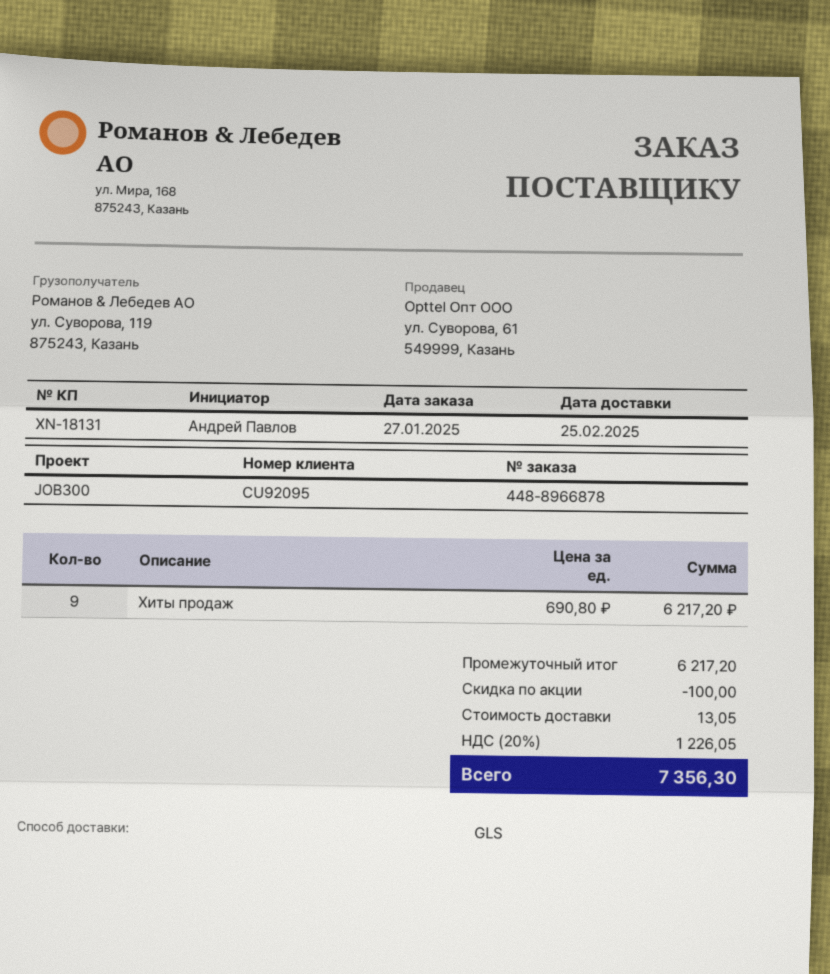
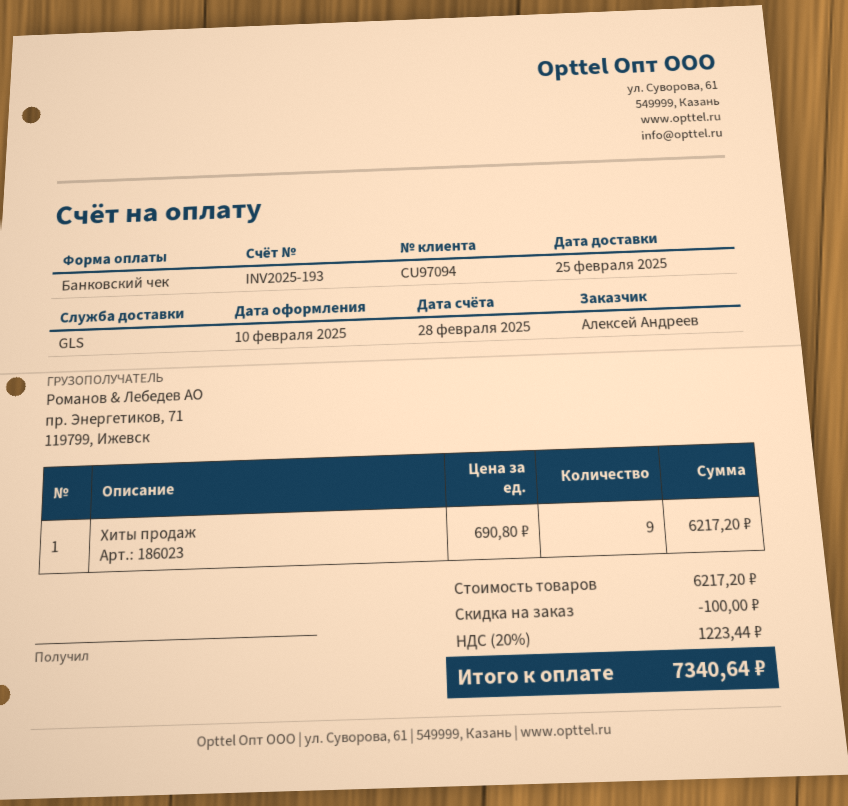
order date: 2025-01-27 -> 2025-02-10
customer number: CU92095 -> CU97094
ordered by: Андрей Павлов -> Алексей Андреев
ship to: ул. Суворова, 119, 875243, Казань -> пр. Энергетиков, 71, 119799, Ижевск
shipping: 13.05 -> none
tax: 20% = 1226.05 -> 20% = 1223.44
total: 7356.30 -> 7340.64

